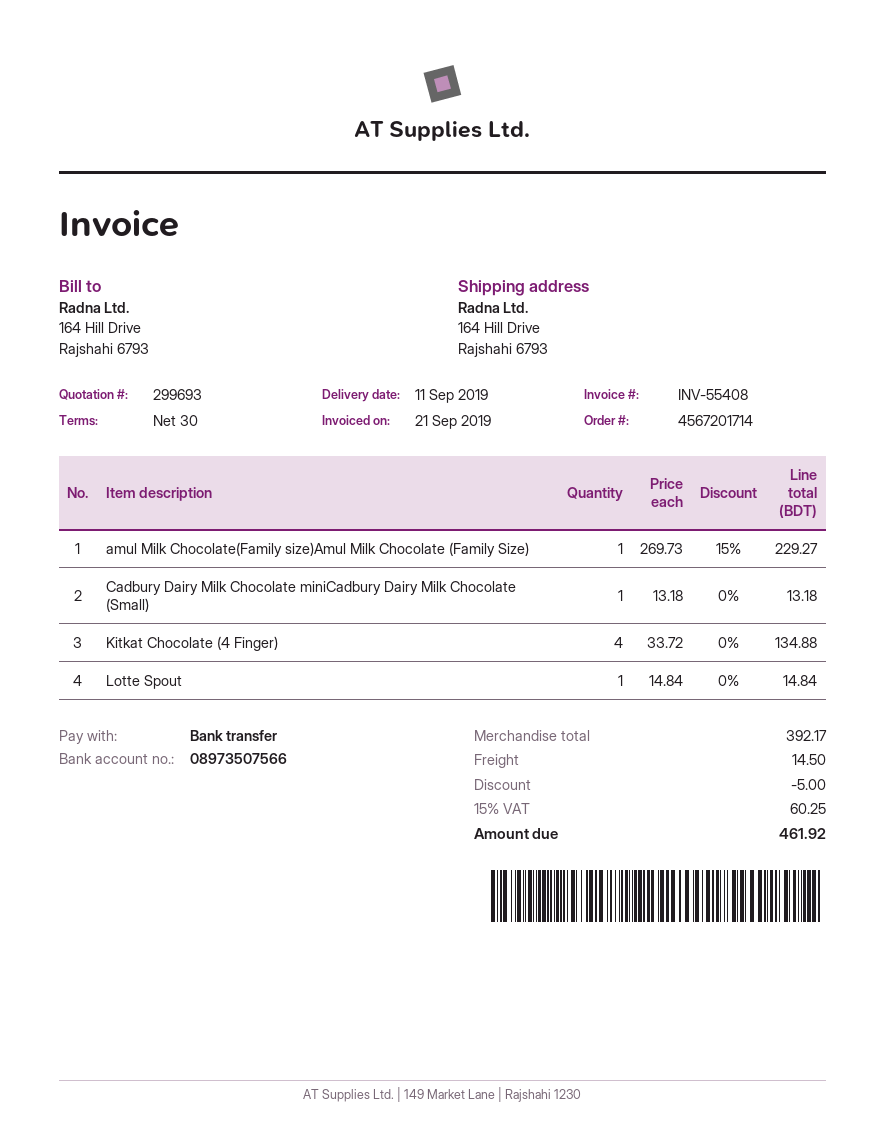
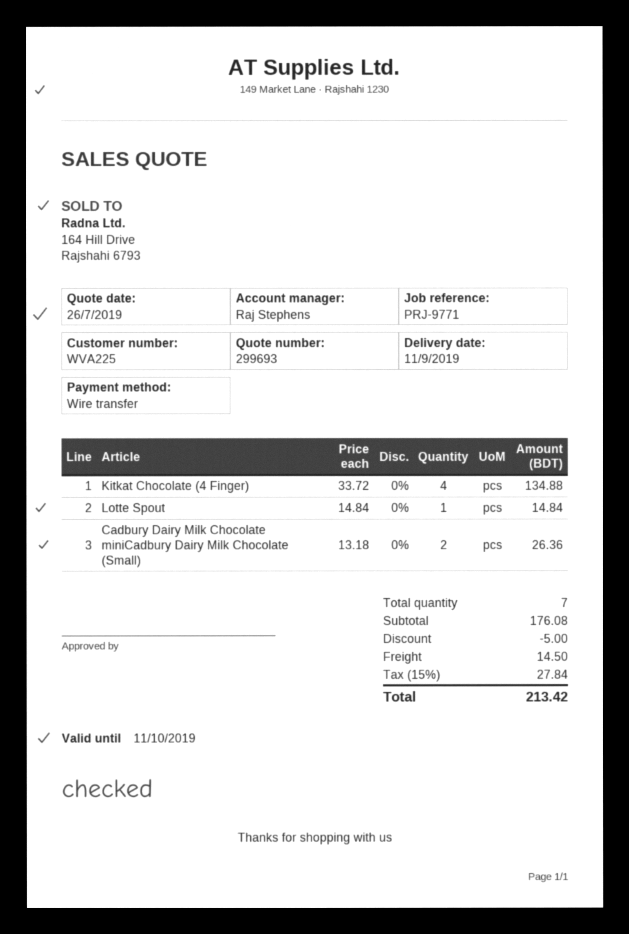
amul Milk Chocolate(Family size)Amul Milk Chocolate (Family Size): 1 x 269.73 - 15% = 229.27 -> none
Cadbury Dairy Milk Chocolate miniCadbury Dairy Milk Chocolate (Small): 1 x 13.18 = 13.18 -> 2 x 13.18 = 26.36
subtotal: 392.17 -> 176.08
tax: 15% = 60.25 -> 15% = 27.84
total: 461.92 -> 213.42

